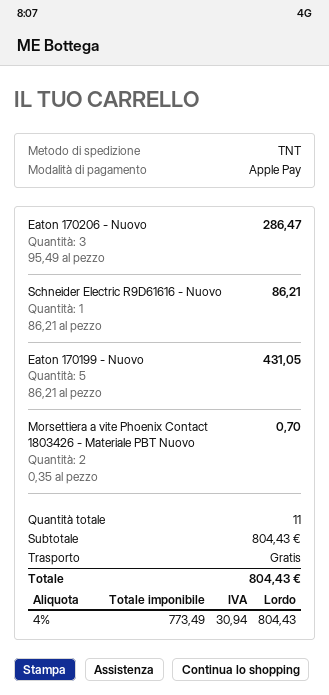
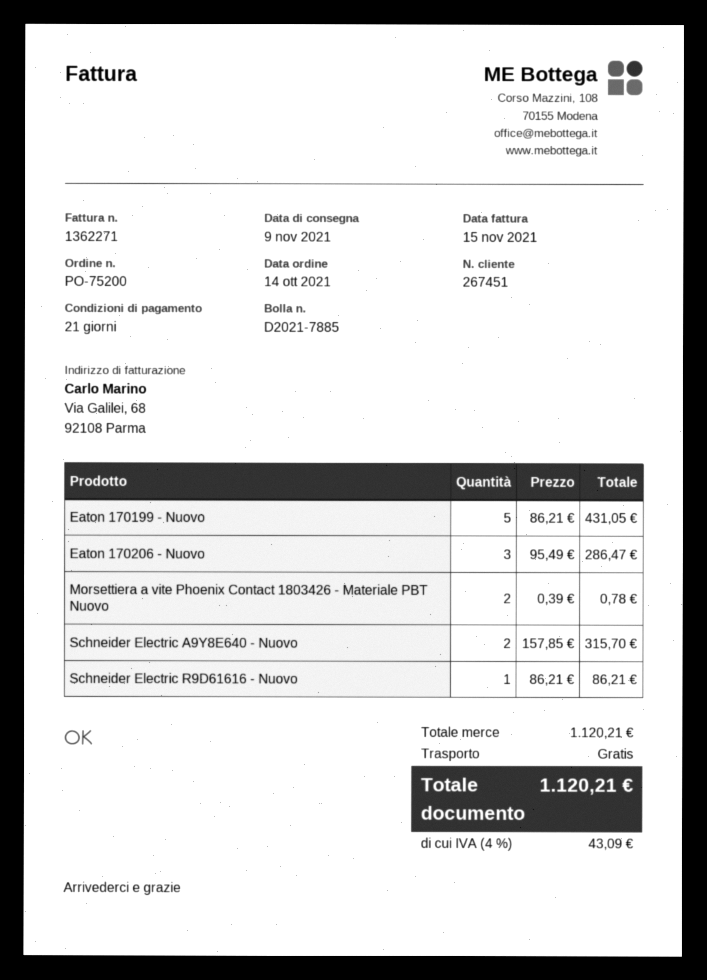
Morsettiera a vite Phoenix Contact 1803426 - Materiale PBT Nuovo: 2 x 0.35 = 0.70 -> 2 x 0.39 = 0.78
Schneider Electric A9Y8E640 - Nuovo: none -> 2 x 157.85 = 315.70
subtotal: 804.43 -> 1120.21
tax: 4% = 30.94 -> 4% = 43.09
total: 804.43 -> 1120.21

